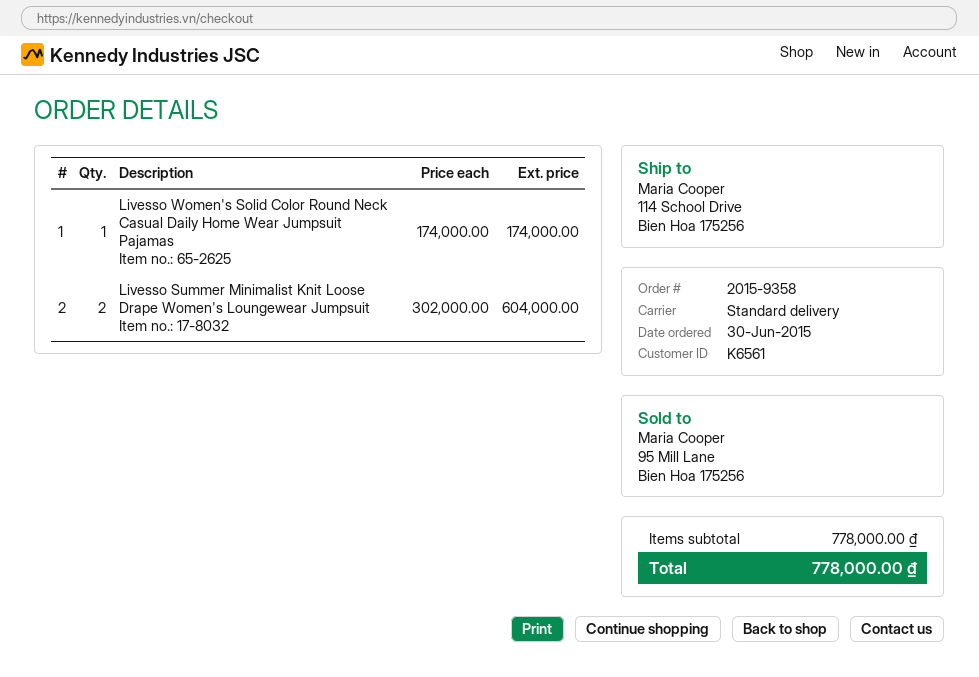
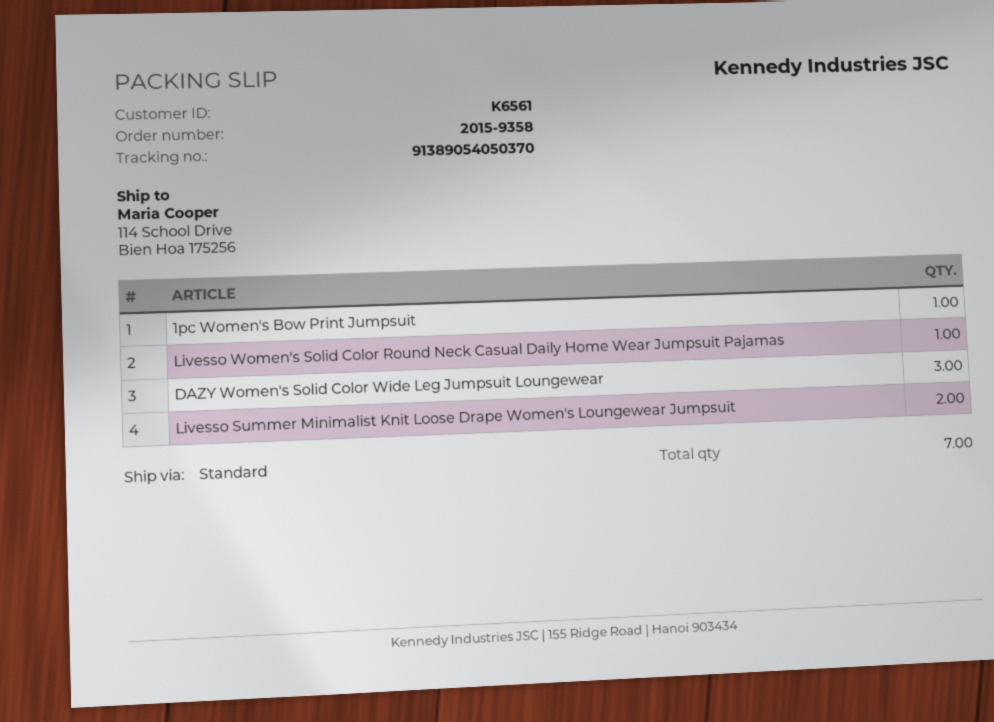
1pc Women's Bow Print Jumpsuit: none -> 1
DAZY Women's Solid Color Wide Leg Jumpsuit Loungewear: none -> 3

